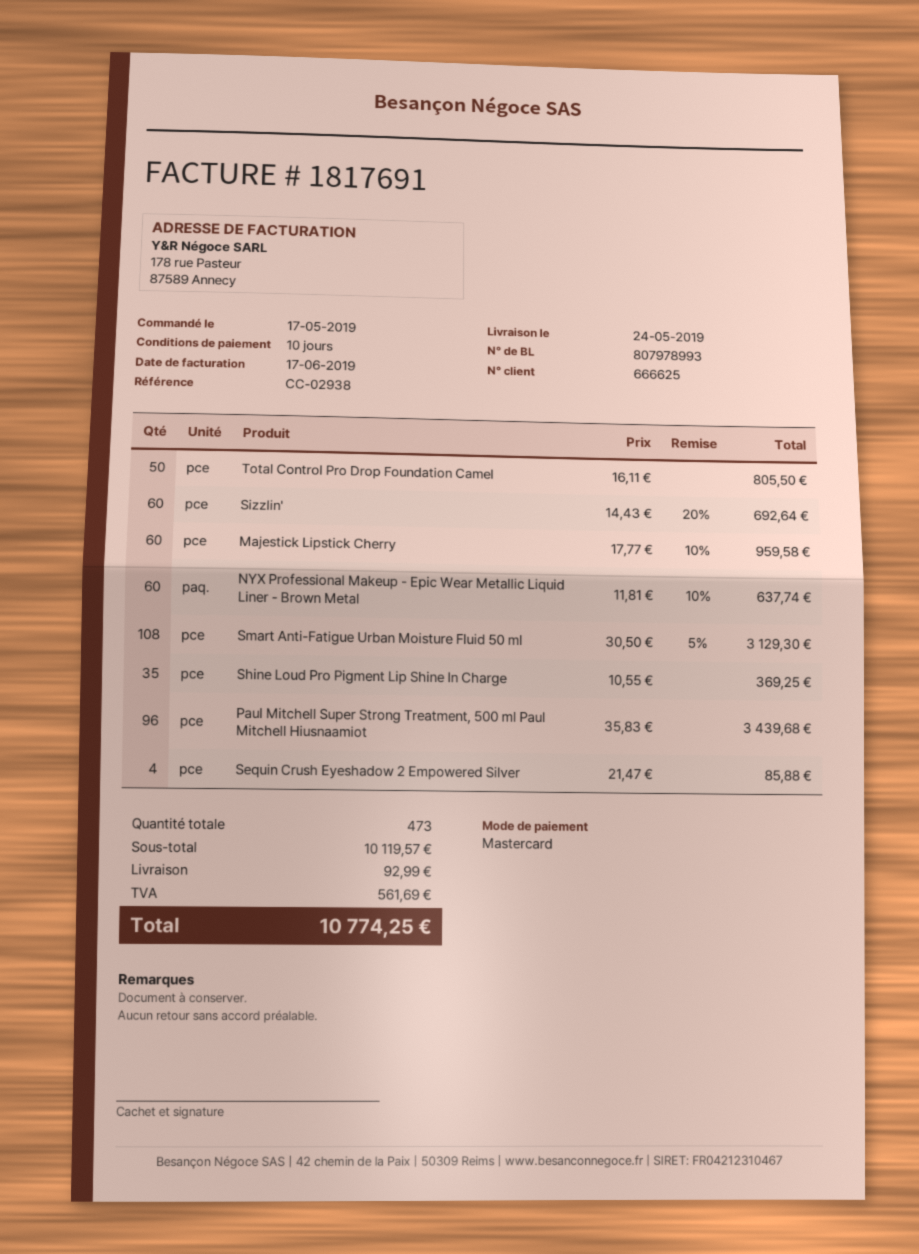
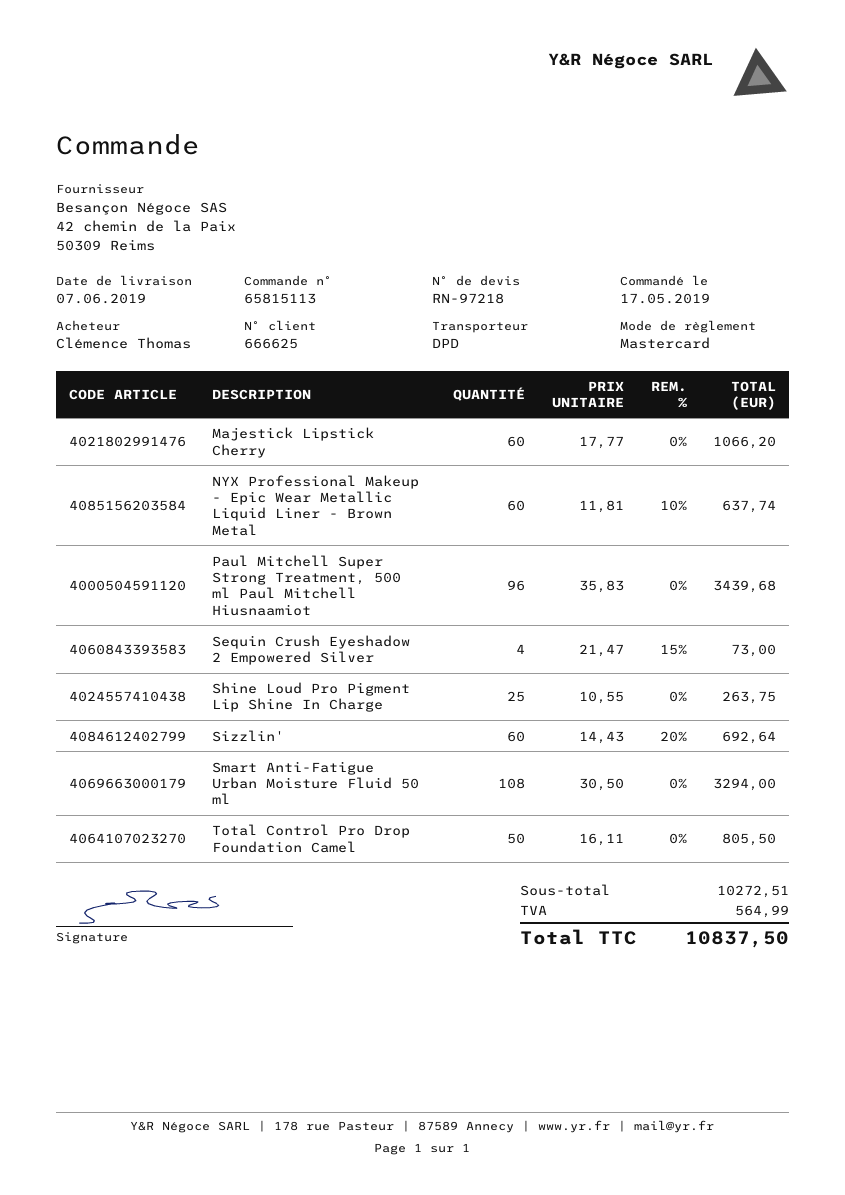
delivery date: 2019-05-24 -> 2019-06-07
Majestick Lipstick Cherry: 60 x 17.77 - 10% = 959.58 -> 60 x 17.77 = 1066.20
Smart Anti-Fatigue Urban Moisture Fluid 50 ml: 108 x 30.50 - 5% = 3129.30 -> 108 x 30.50 = 3294.00
Shine Loud Pro Pigment Lip Shine In Charge: 35 x 10.55 = 369.25 -> 25 x 10.55 = 263.75
Sequin Crush Eyeshadow 2 Empowered Silver: 4 x 21.47 = 85.88 -> 4 x 21.47 - 15% = 73.00
subtotal: 10119.57 -> 10272.51
shipping: 92.99 -> none
tax: 561.69 -> 564.99
total: 10774.25 -> 10837.50

